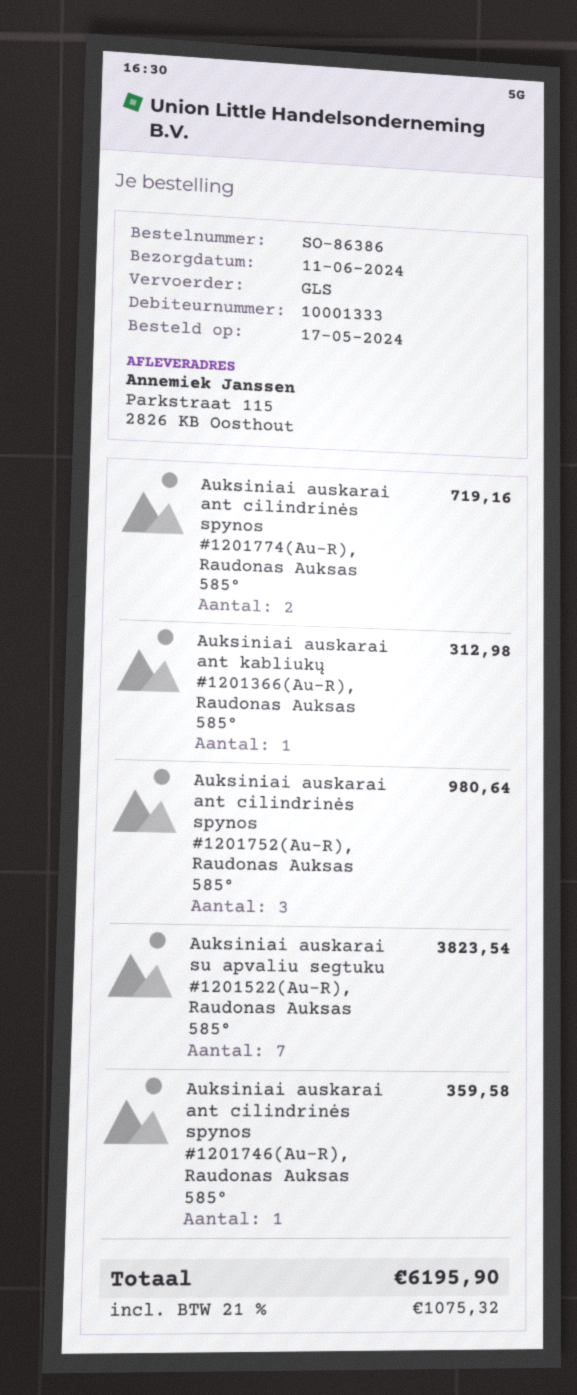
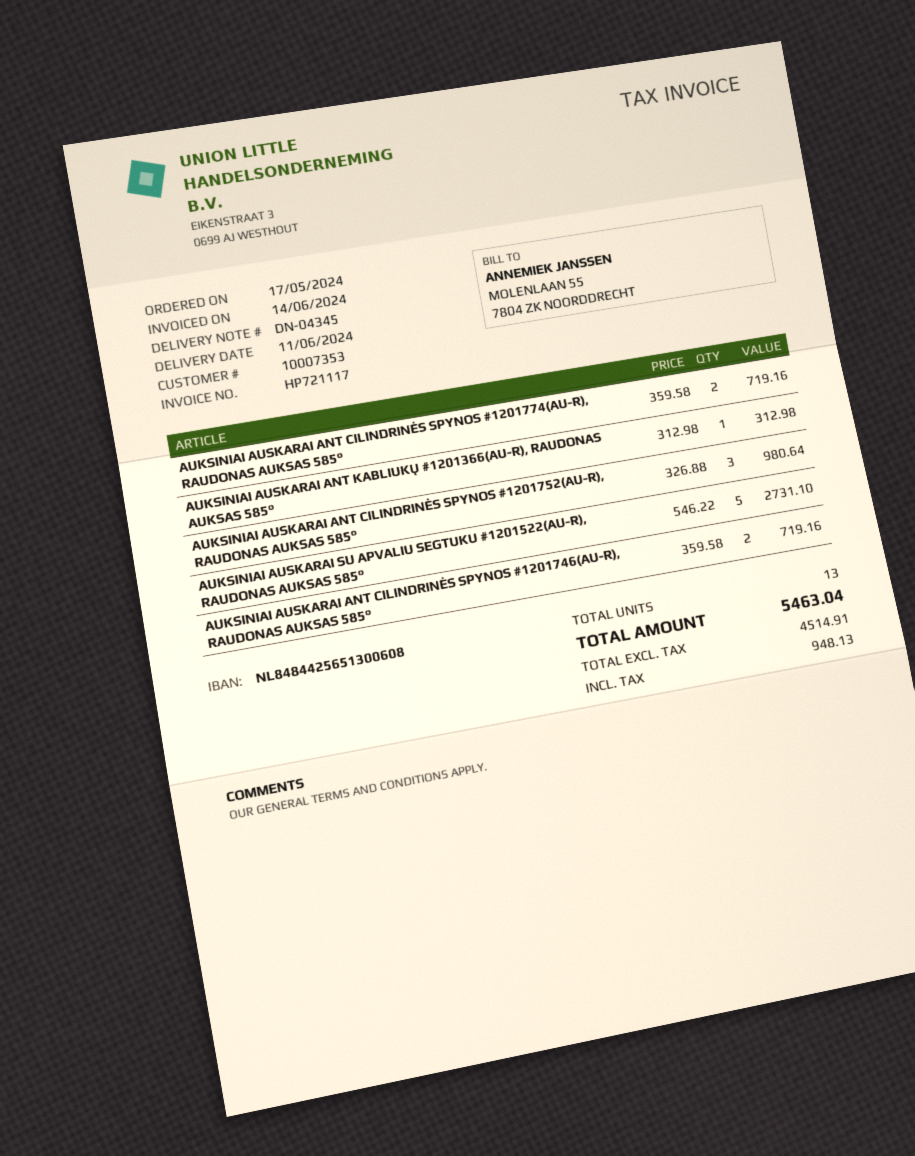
customer number: 10001333 -> 10007353
Auksiniai auskarai su apvaliu segtuku #1201522(Au-R), Raudonas Auksas 585°: 7 for 3823.54 -> 5 for 2731.10
Auksiniai auskarai ant cilindrinės spynos #1201746(Au-R), Raudonas Auksas 585°: 1 for 359.58 -> 2 for 719.16
tax: 1075.32 -> 948.13
total: 6195.90 -> 5463.04

